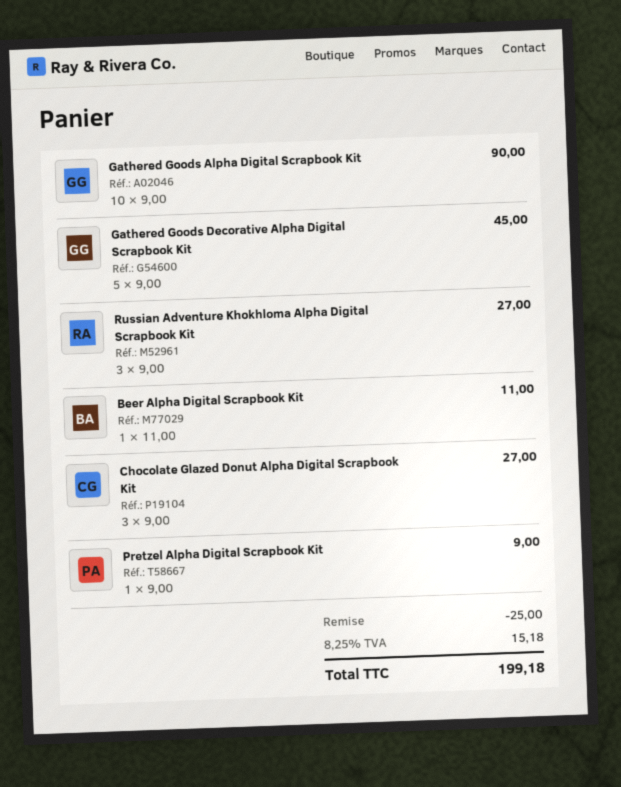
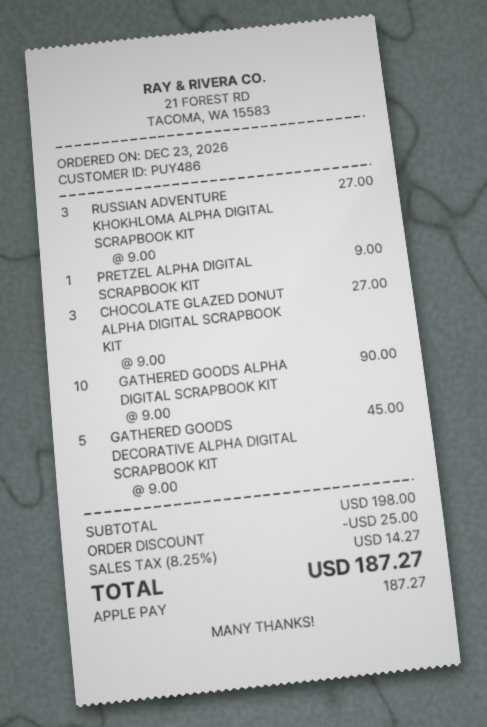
Beer Alpha Digital Scrapbook Kit: 1 x 11.00 = 11.00 -> none
tax: 8.25% = 15.18 -> 8.25% = 14.27
total: 199.18 -> 187.27

